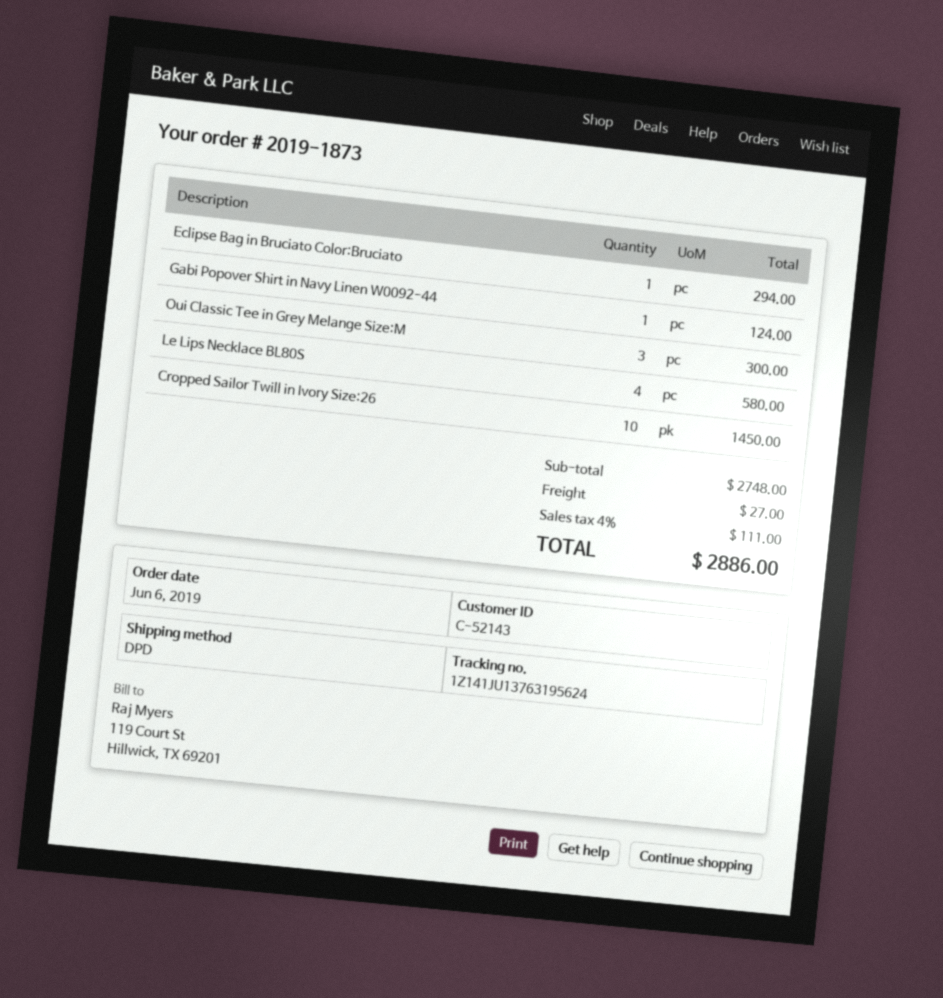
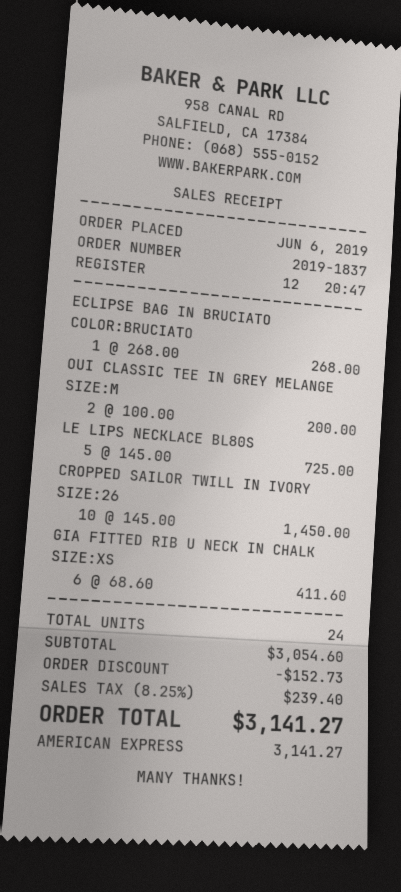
order number: 2019-1873 -> 2019-1837
Eclipse Bag in Bruciato Color:Bruciato: 1 for 294.00 -> 1 for 268.00
Gabi Popover Shirt in Navy Linen W0092-44: 1 for 124.00 -> none
Oui Classic Tee in Grey Melange Size:M: 3 for 300.00 -> 2 for 200.00
Le Lips Necklace BL80S: 4 for 580.00 -> 5 for 725.00
GIA FITTED RIB U NECK IN CHALK SIZE:XS: none -> 6 for 411.60
subtotal: 2748.00 -> 3054.60
discount: none -> 152.73
shipping: 27.00 -> none
tax: 4% = 111.00 -> 8.25% = 239.40
total: 2886.00 -> 3141.27

